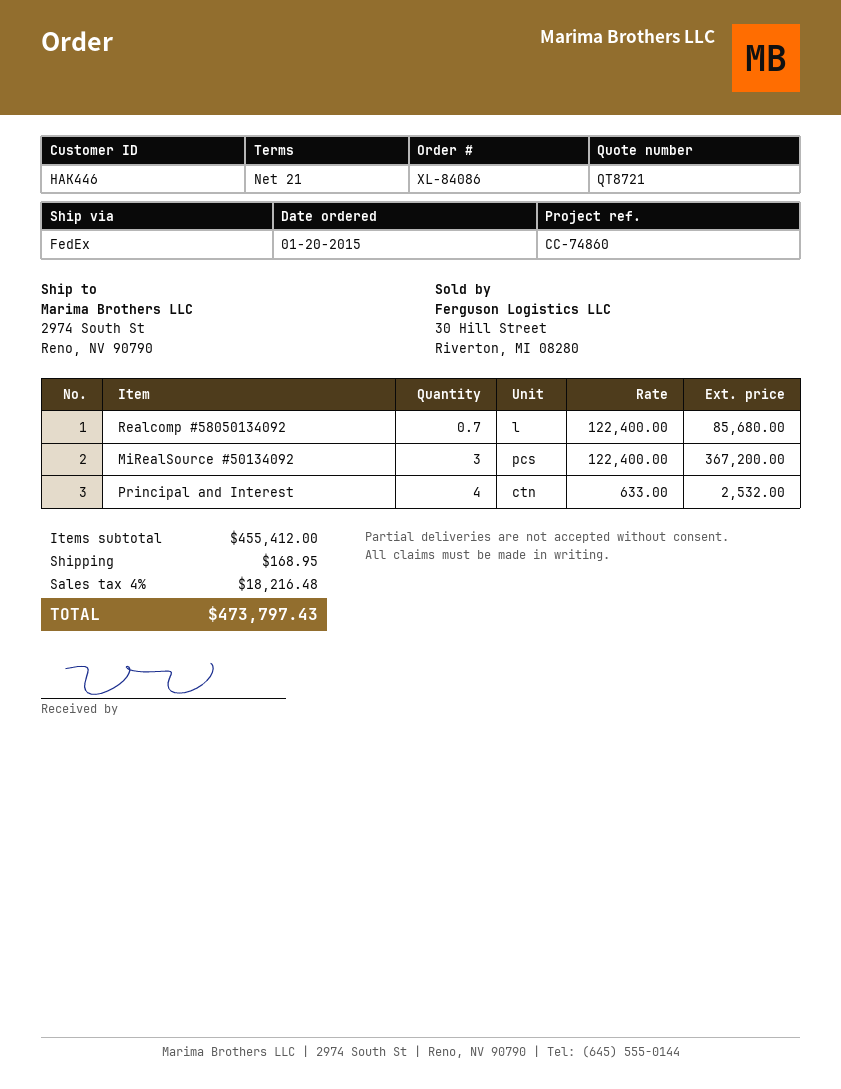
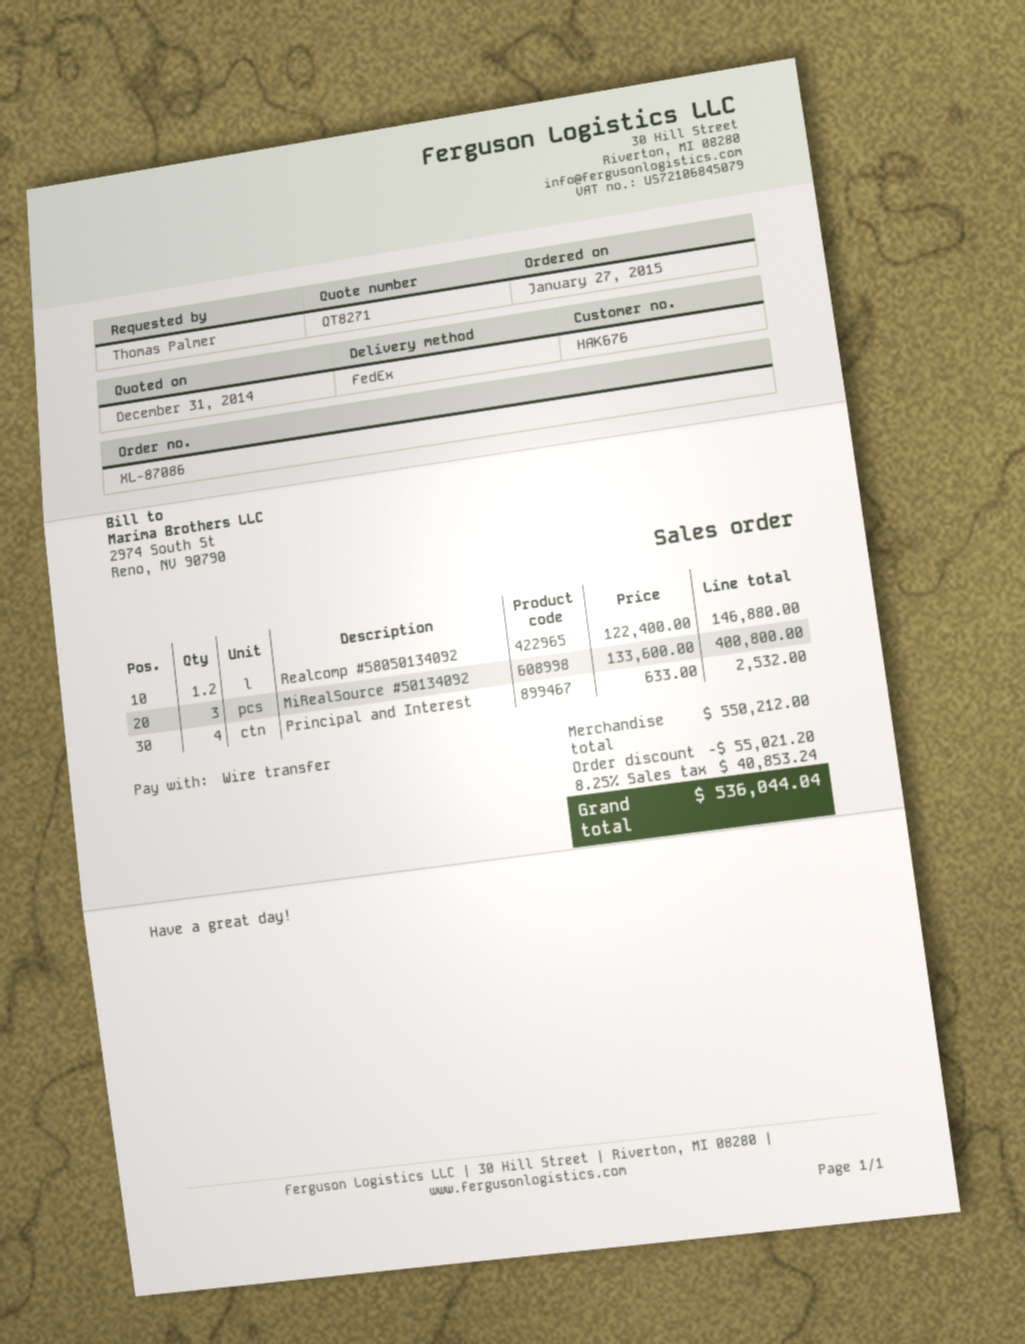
quote number: QT8721 -> QT8271
order number: XL-84086 -> XL-87086
order date: 2015-01-20 -> 2015-01-27
customer number: HAK446 -> HAK676
Realcomp #58050134092: 0.7 x 122400.00 = 85680.00 -> 1.2 x 122400.00 = 146880.00
MiRealSource #50134092: 3 x 122400.00 = 367200.00 -> 3 x 133600.00 = 400800.00
subtotal: 455412.00 -> 550212.00
discount: none -> 55021.20
shipping: 168.95 -> none
tax: 4% = 18216.48 -> 8.25% = 40853.24
total: 473797.43 -> 536044.04

